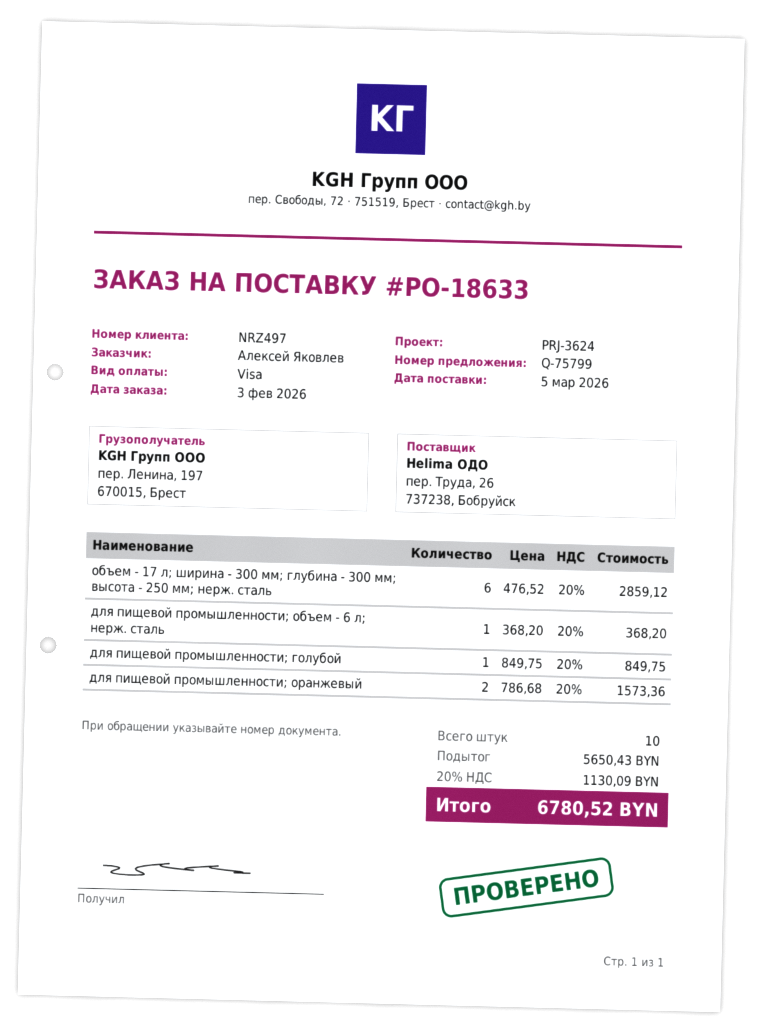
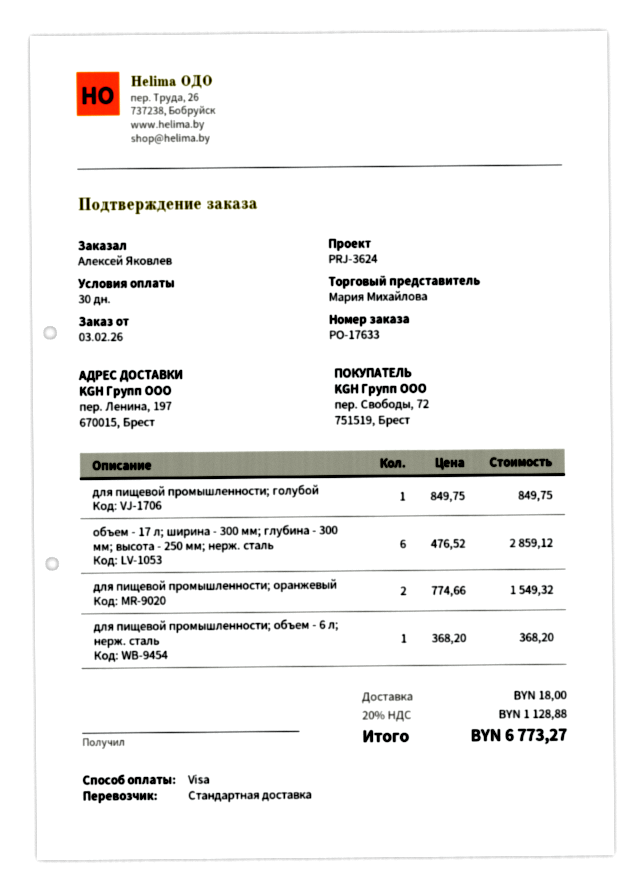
order number: PO-18633 -> PO-17633
для пищевой промышленности; оранжевый: 2 x 786.68 = 1573.36 -> 2 x 774.66 = 1549.32
shipping: none -> 18.00
tax: 20% = 1130.09 -> 20% = 1128.88
total: 6780.52 -> 6773.27

